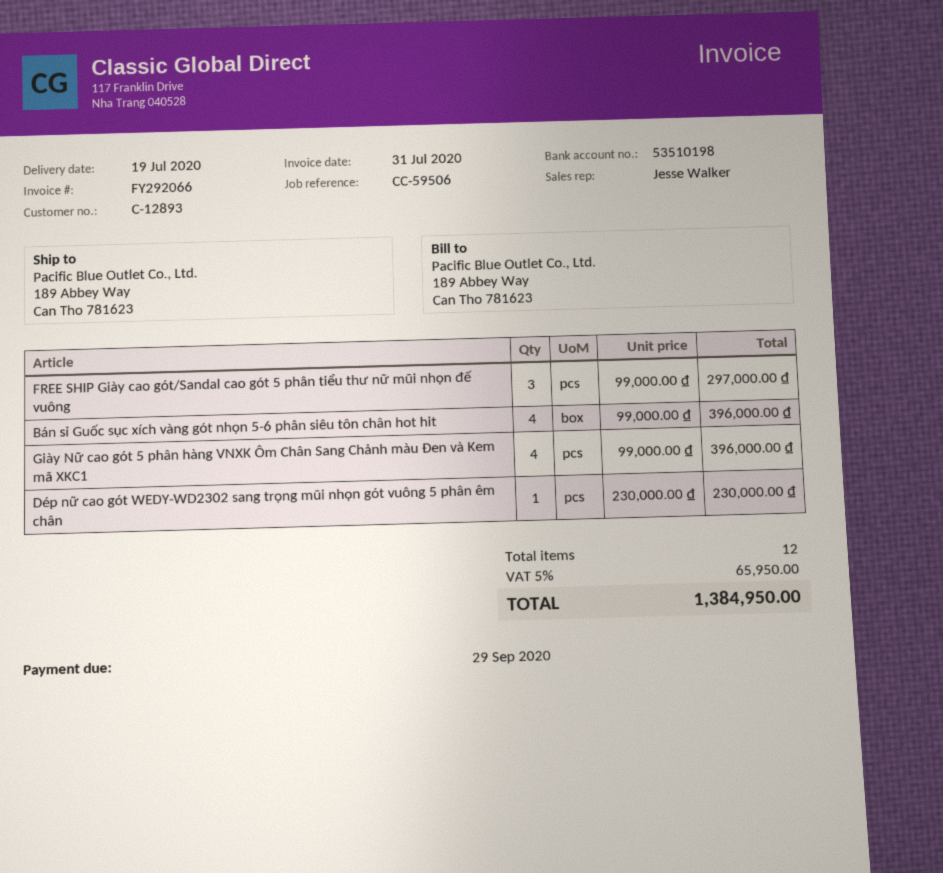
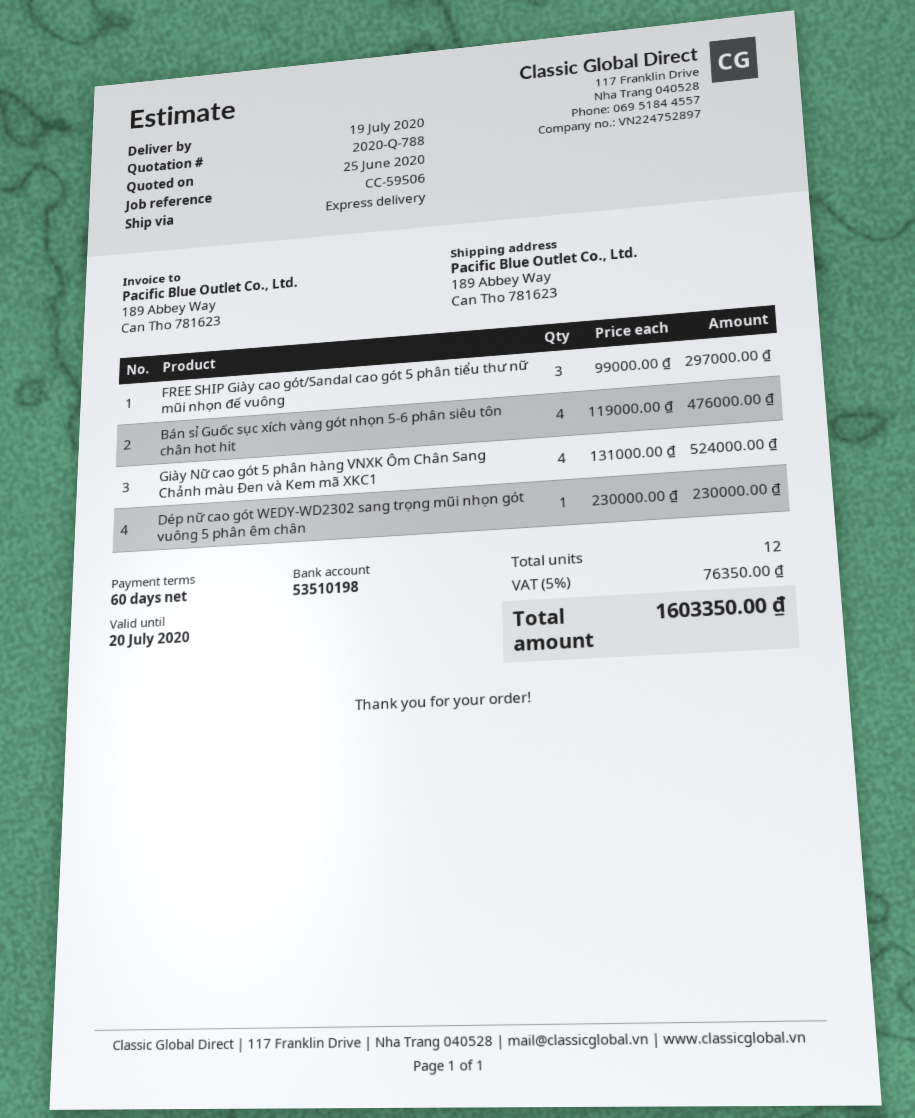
Bán sỉ Guốc sục xích vàng gót nhọn 5-6 phân siêu tôn chân hot hit: 4 x 99000.00 = 396000.00 -> 4 x 119000.00 = 476000.00
Giày Nữ cao gót 5 phân hàng VNXK Ôm Chân Sang Chảnh màu Đen và Kem mã XKC1: 4 x 99000.00 = 396000.00 -> 4 x 131000.00 = 524000.00
tax: 5% = 65950.00 -> 5% = 76350.00
total: 1384950.00 -> 1603350.00

